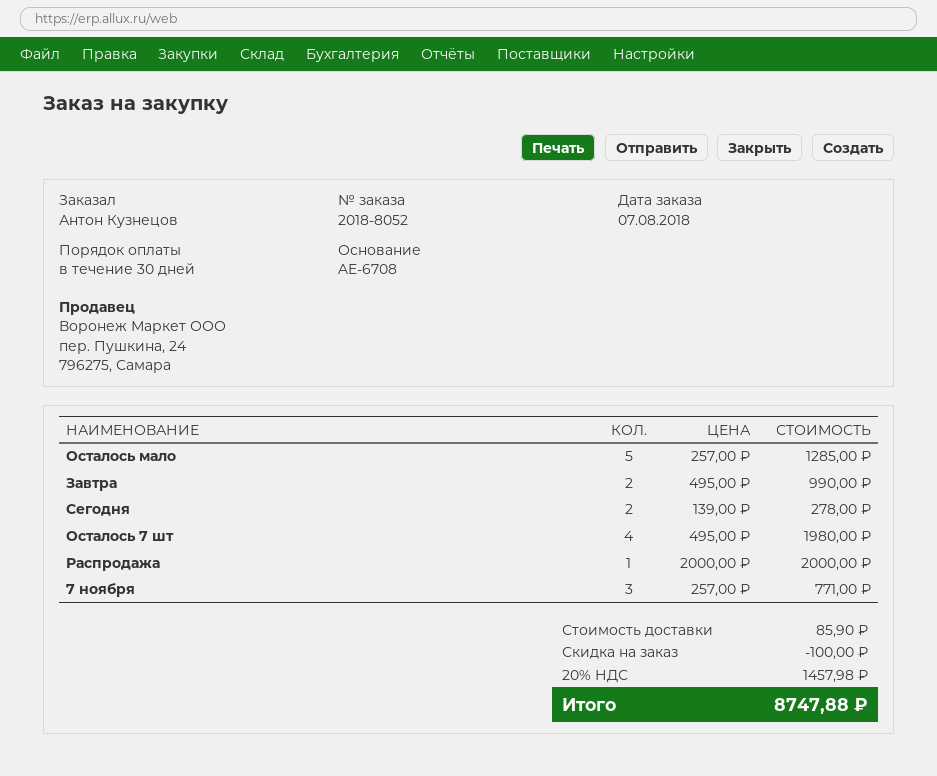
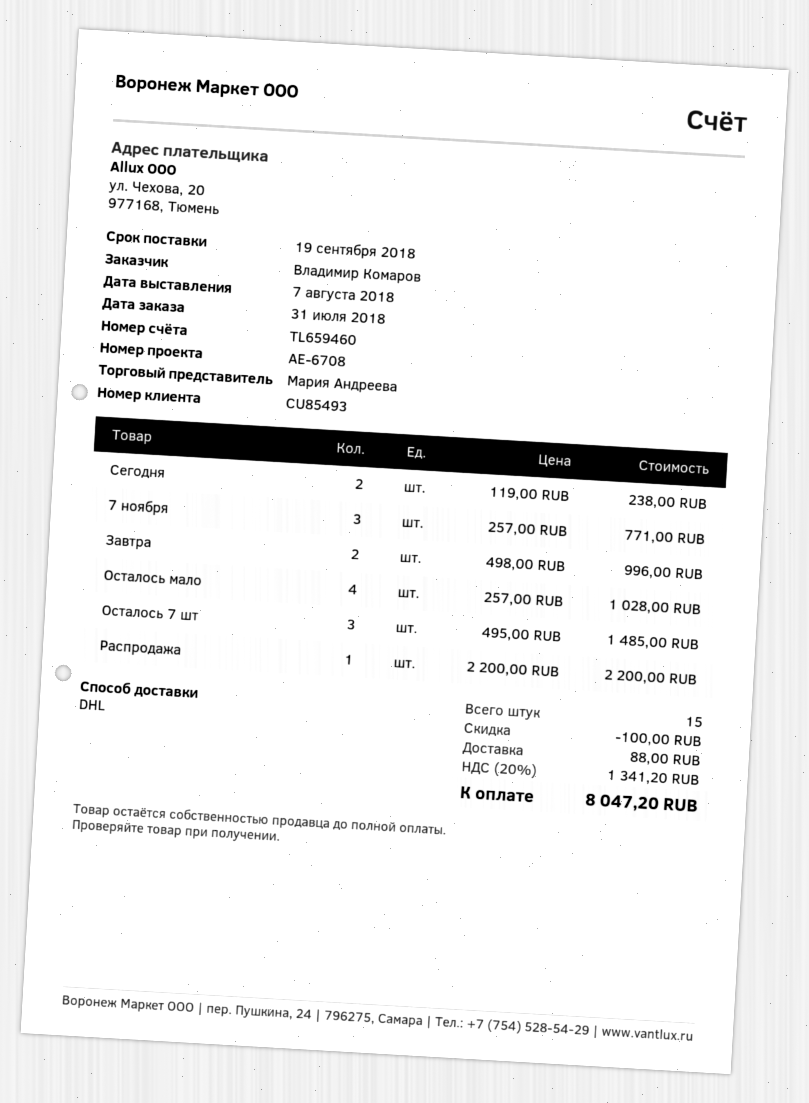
order date: 2018-08-07 -> 2018-07-31
ordered by: Антон Кузнецов -> Владимир Комаров
Осталось мало: 5 x 257.00 = 1285.00 -> 4 x 257.00 = 1028.00
Завтра: 2 x 495.00 = 990.00 -> 2 x 498.00 = 996.00
Сегодня: 2 x 139.00 = 278.00 -> 2 x 119.00 = 238.00
Осталось 7 шт: 4 x 495.00 = 1980.00 -> 3 x 495.00 = 1485.00
Распродажа: 1 x 2000.00 = 2000.00 -> 1 x 2200.00 = 2200.00
shipping: 85.90 -> 88.00
tax: 20% = 1457.98 -> 20% = 1341.20
total: 8747.88 -> 8047.20

